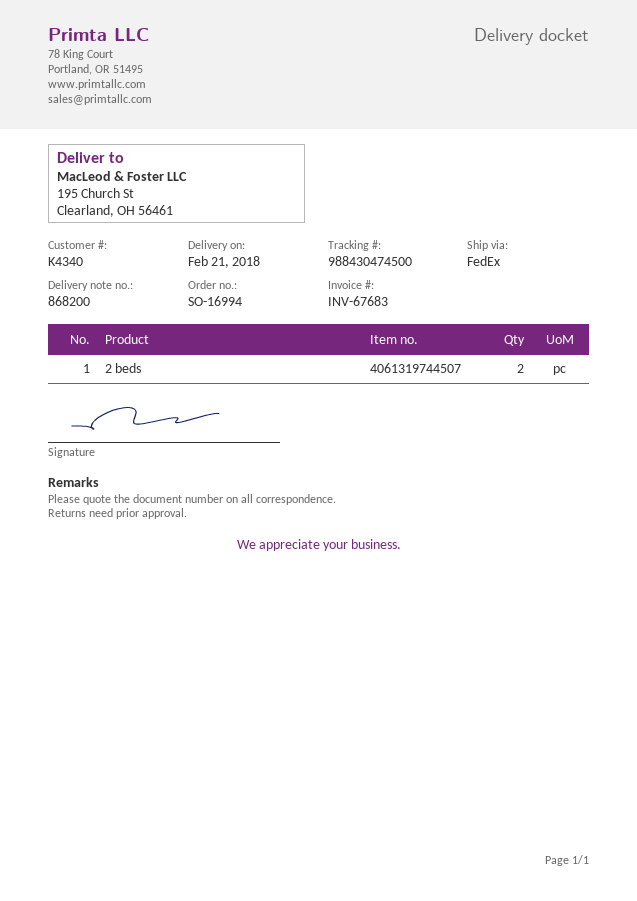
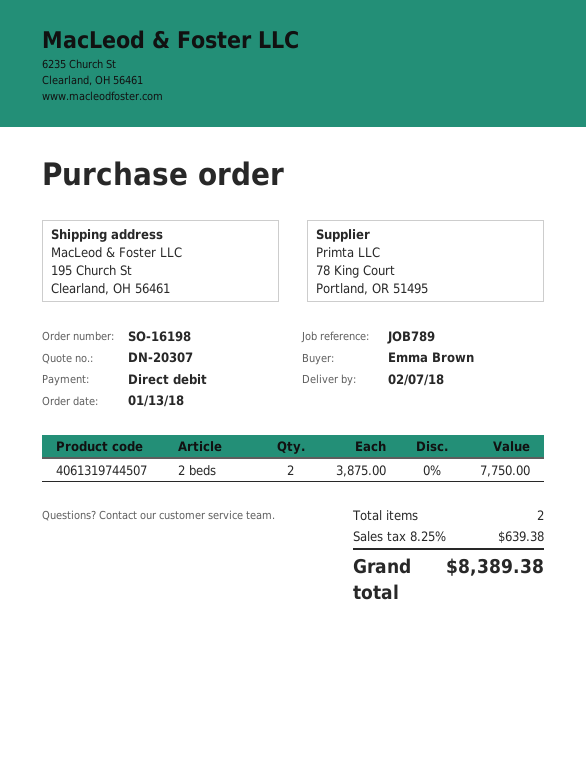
order number: SO-16994 -> SO-16198
delivery date: 2018-02-21 -> 2018-02-07

